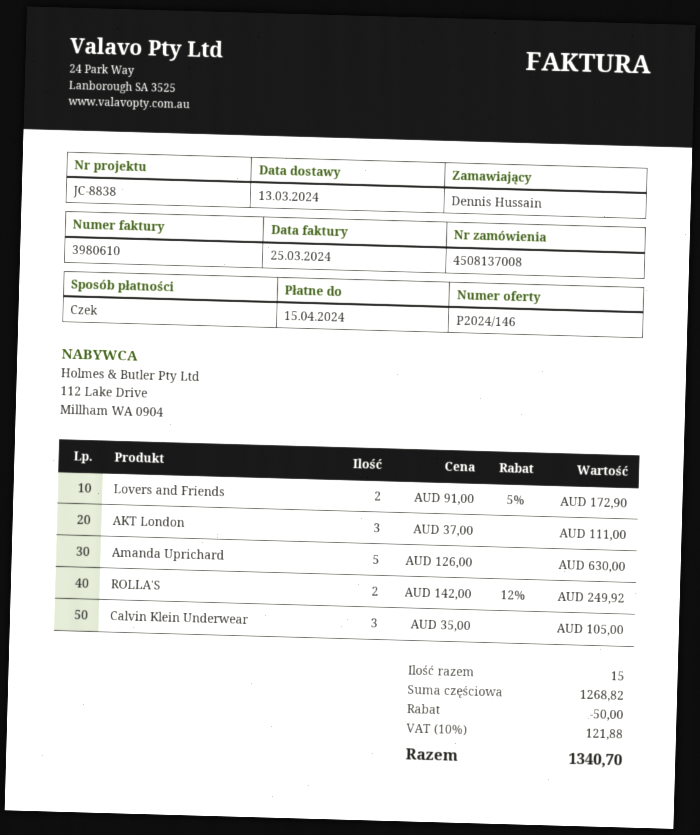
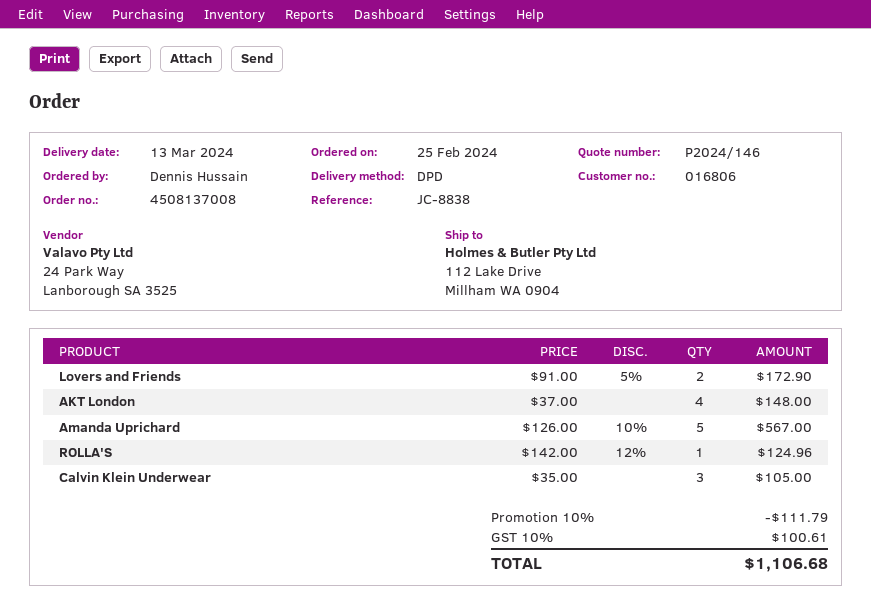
AKT London: 3 x 37.00 = 111.00 -> 4 x 37.00 = 148.00
Amanda Uprichard: 5 x 126.00 = 630.00 -> 5 x 126.00 - 10% = 567.00
ROLLA'S: 2 x 142.00 - 12% = 249.92 -> 1 x 142.00 - 12% = 124.96
discount: 50.00 -> 111.79
tax: 10% = 121.88 -> 10% = 100.61
total: 1340.70 -> 1106.68

